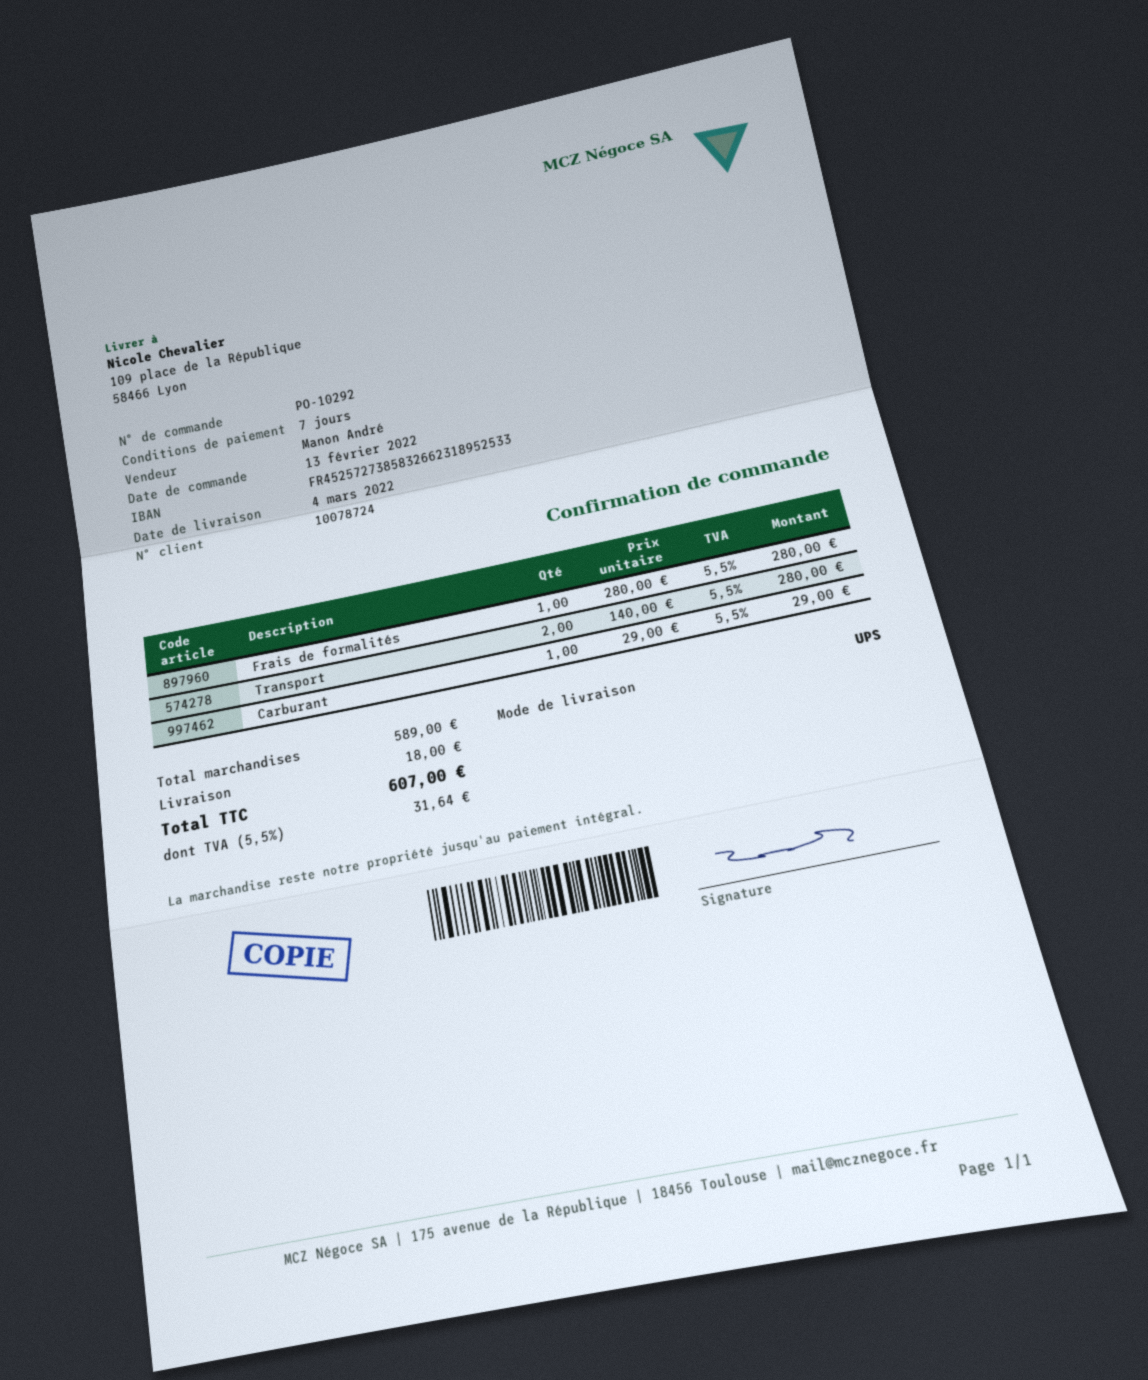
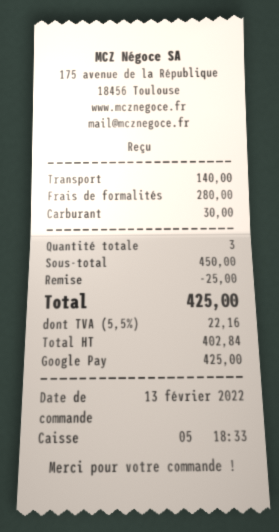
Transport: 2 x 140.00 = 280.00 -> 1 x 140.00 = 140.00
Carburant: 1 x 29.00 = 29.00 -> 1 x 30.00 = 30.00
subtotal: 589.00 -> 450.00
discount: none -> 25.00
shipping: 18.00 -> none
tax: 5.5% = 31.64 -> 5.5% = 22.16
total: 607.00 -> 425.00

